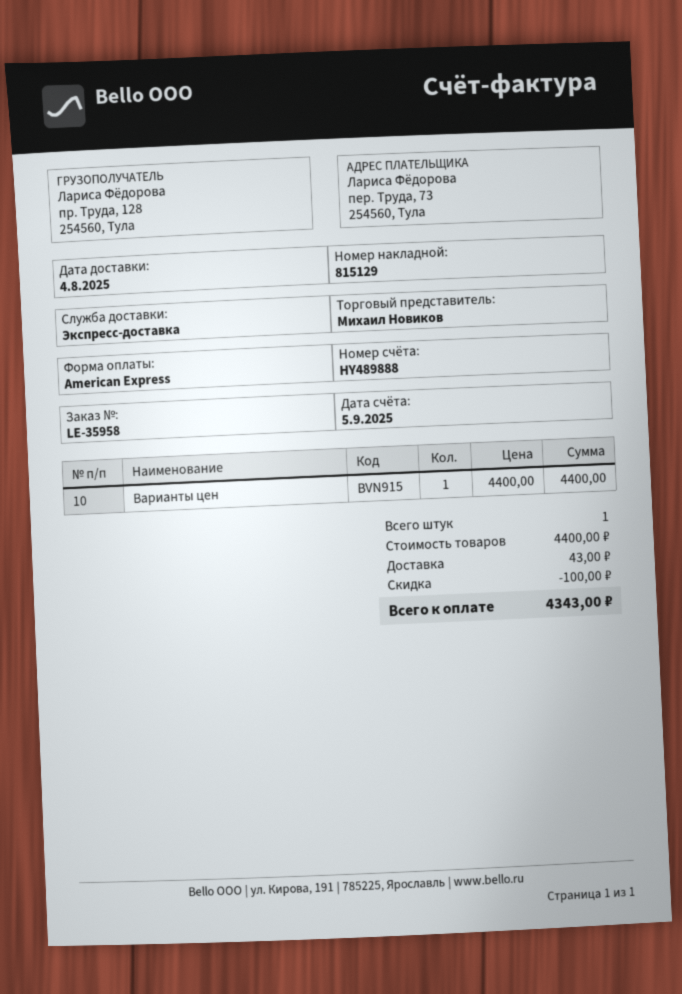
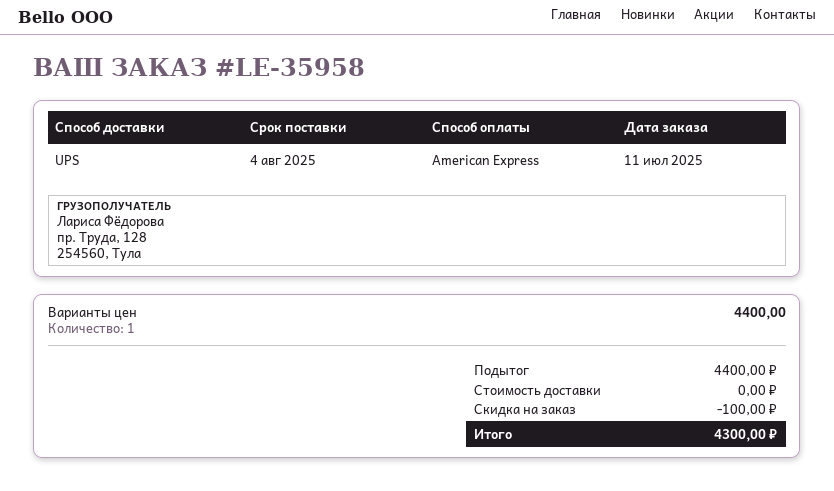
shipping method: express -> UPS
shipping: 43.00 -> 0.00
total: 4343.00 -> 4300.00

